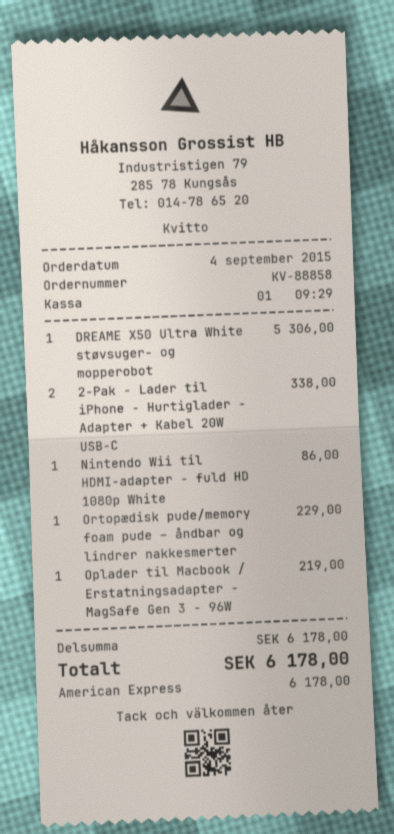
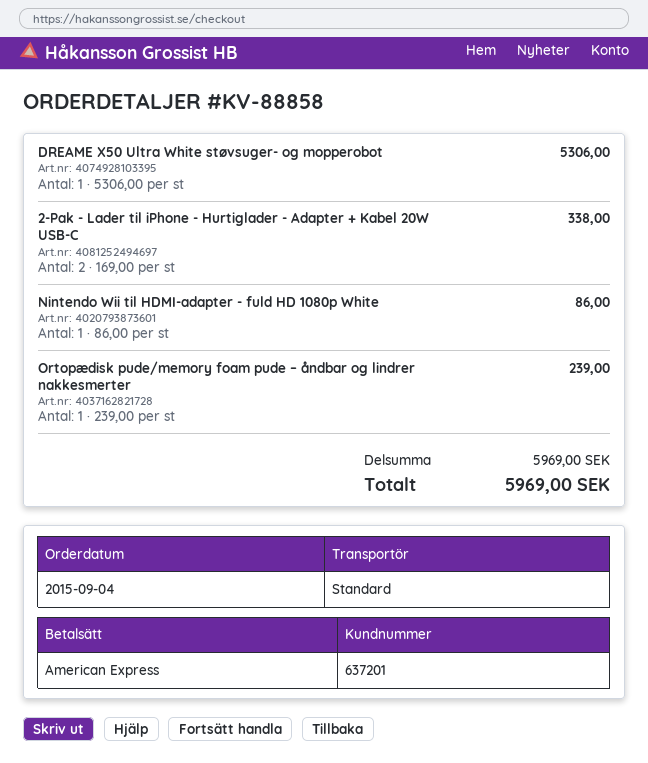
Ortopædisk pude/memory foam pude – åndbar og lindrer nakkesmerter: 1 for 229.00 -> 1 for 239.00
Oplader til Macbook / Erstatningsadapter - MagSafe Gen 3 - 96W: 1 for 219.00 -> none
subtotal: 6178.00 -> 5969.00
total: 6178.00 -> 5969.00

